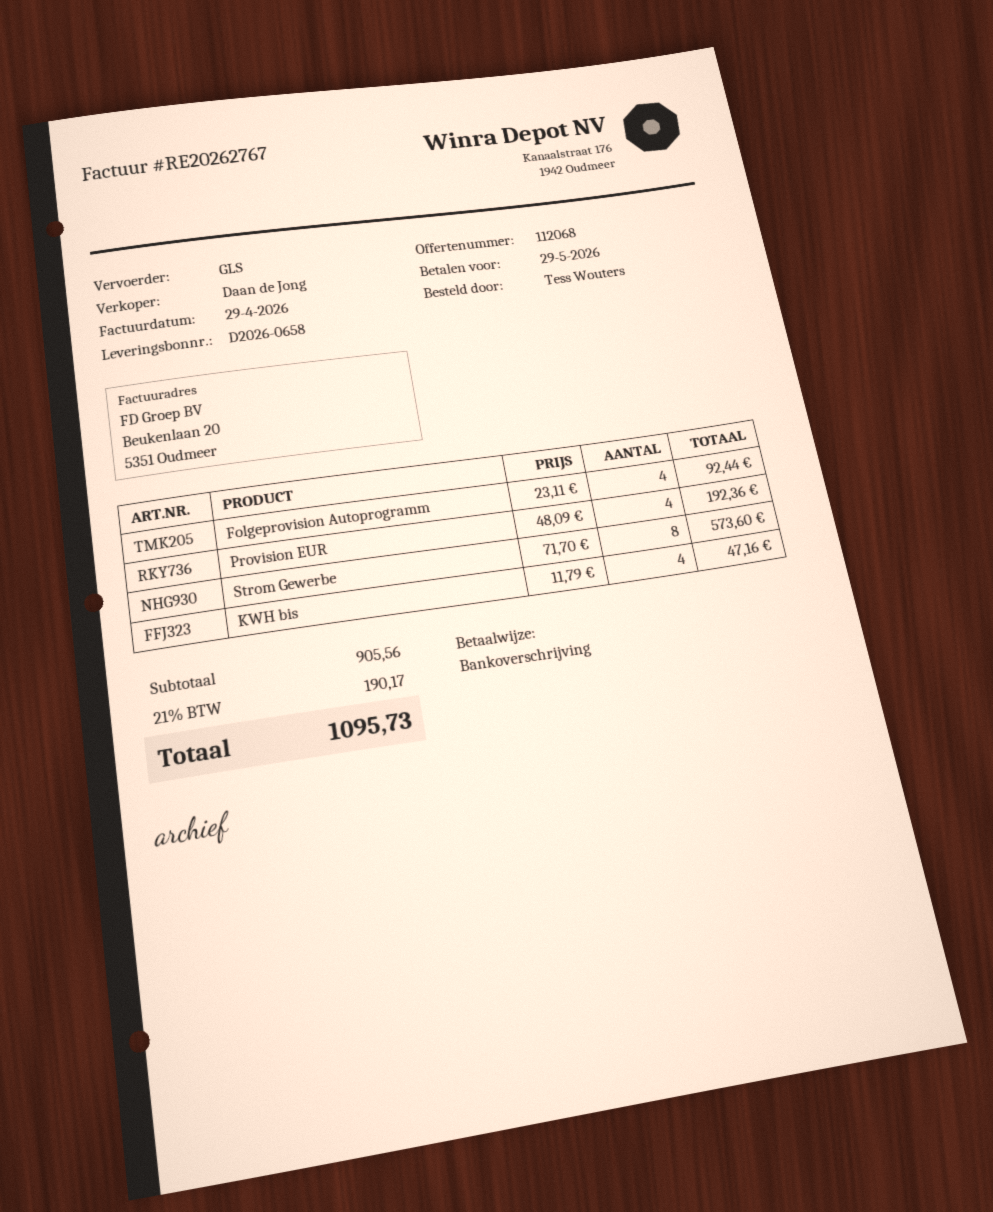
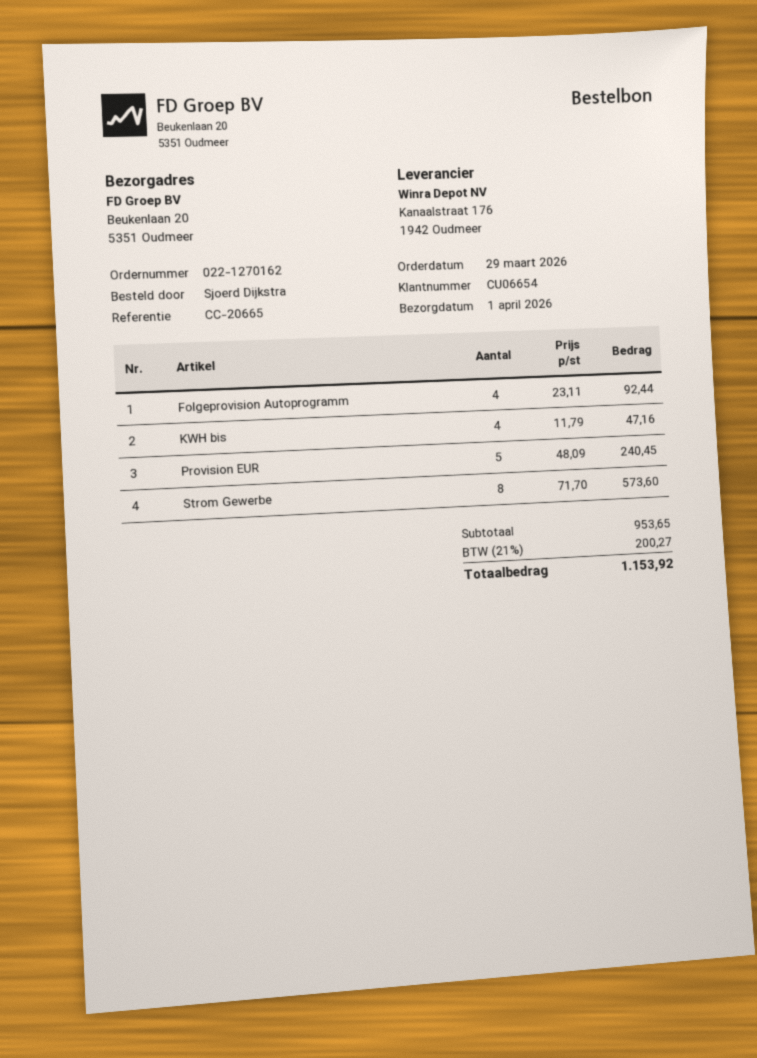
ordered by: Tess Wouters -> Sjoerd Dijkstra
Provision EUR: 4 x 48.09 = 192.36 -> 5 x 48.09 = 240.45
subtotal: 905.56 -> 953.65
tax: 21% = 190.17 -> 21% = 200.27
total: 1095.73 -> 1153.92

